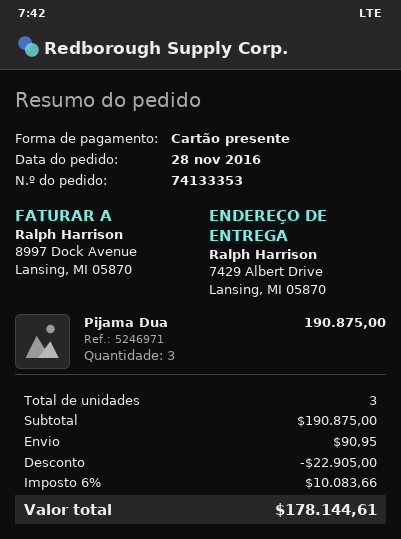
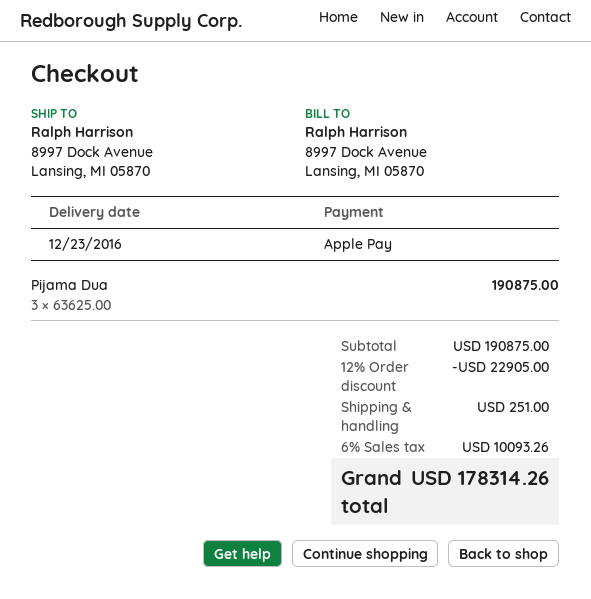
payment method: gift card -> Apple Pay
ship to: 7429 Albert Drive, Lansing, MI 05870 -> 8997 Dock Avenue, Lansing, MI 05870
shipping: 90.95 -> 251.00
tax: 6% = 10083.66 -> 6% = 10093.26
total: 178144.61 -> 178314.26

